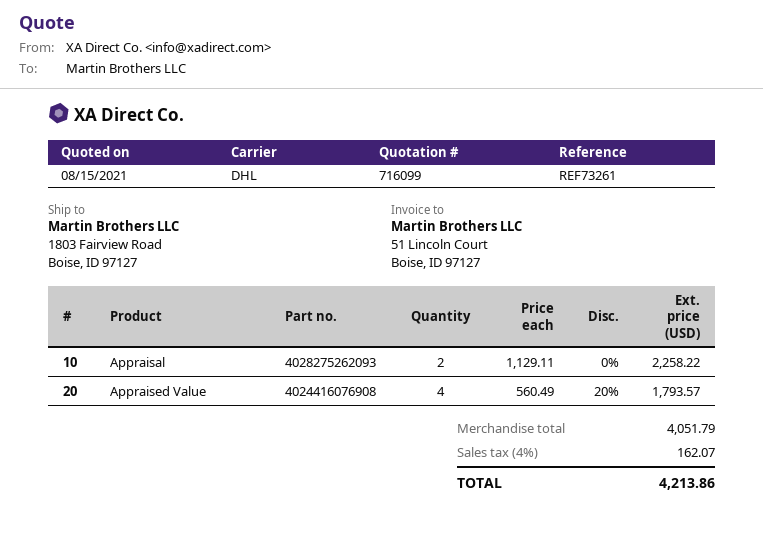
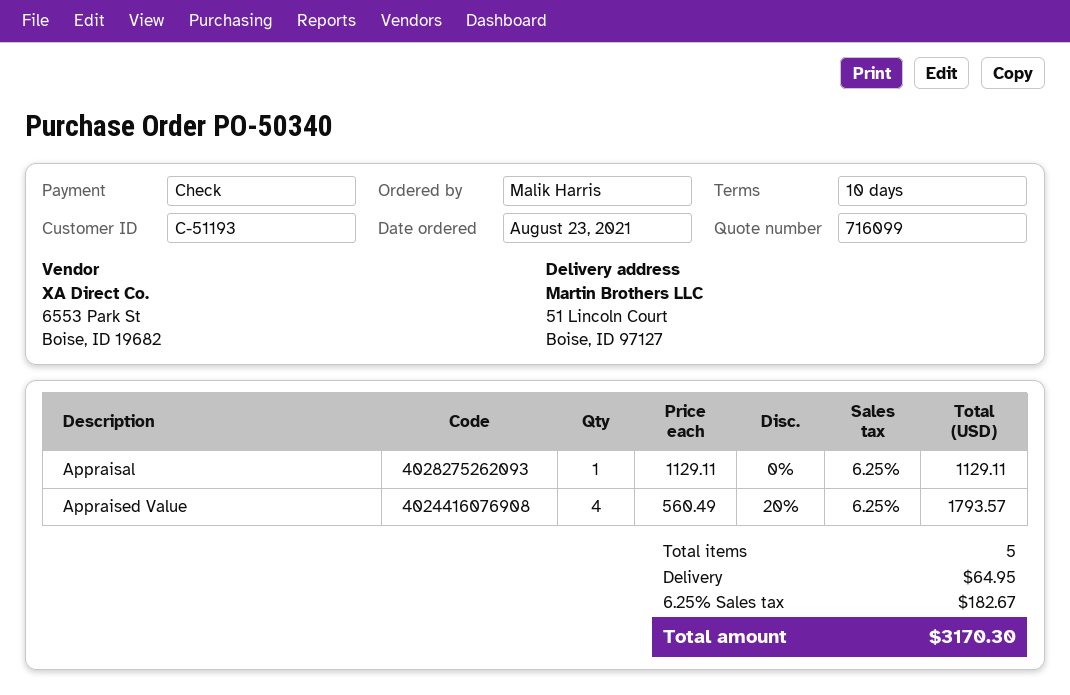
ship to: 1803 Fairview Road, Boise, ID 97127 -> 51 Lincoln Court, Boise, ID 97127
Appraisal: 2 x 1129.11 = 2258.22 -> 1 x 1129.11 = 1129.11
shipping: none -> 64.95
tax: 4% = 162.07 -> 6.25% = 182.67
total: 4213.86 -> 3170.30

